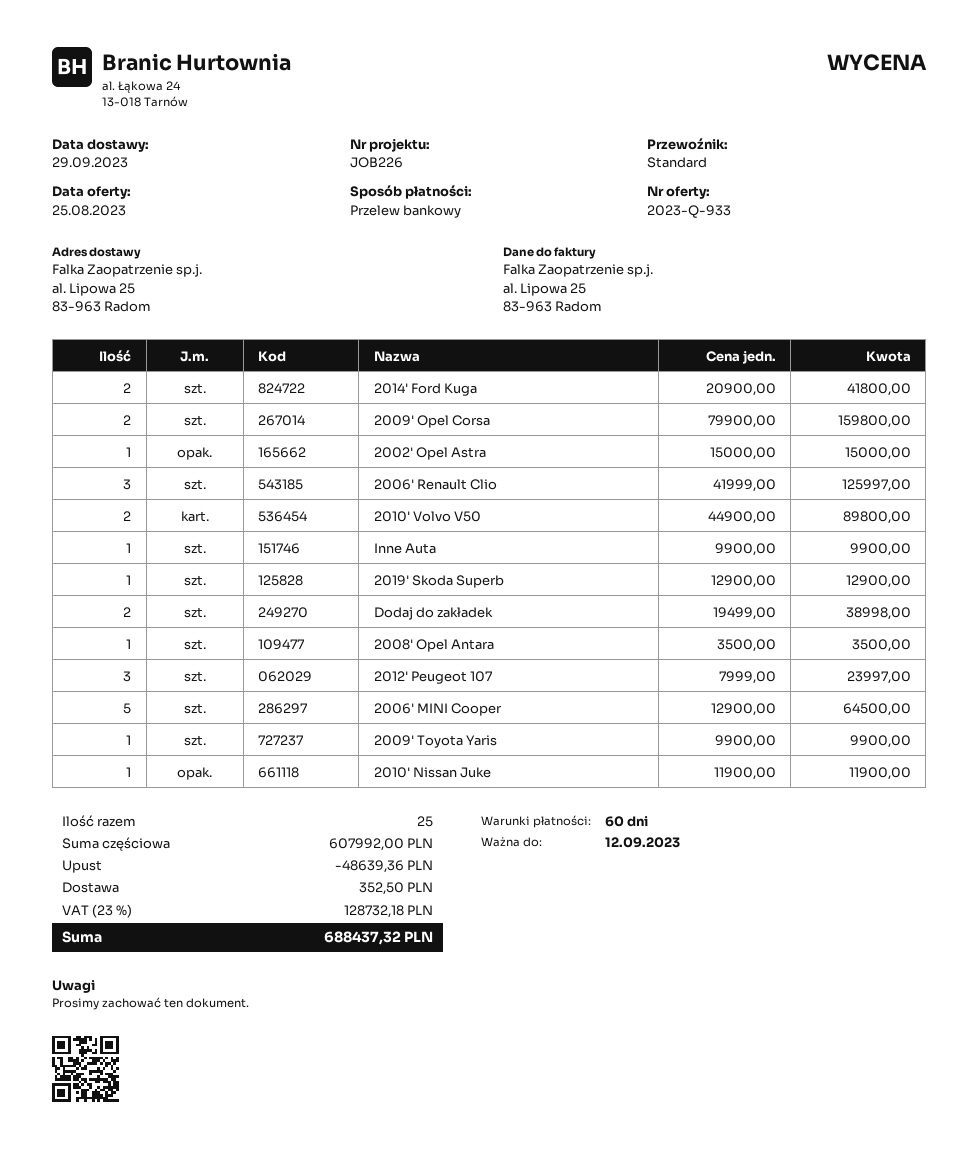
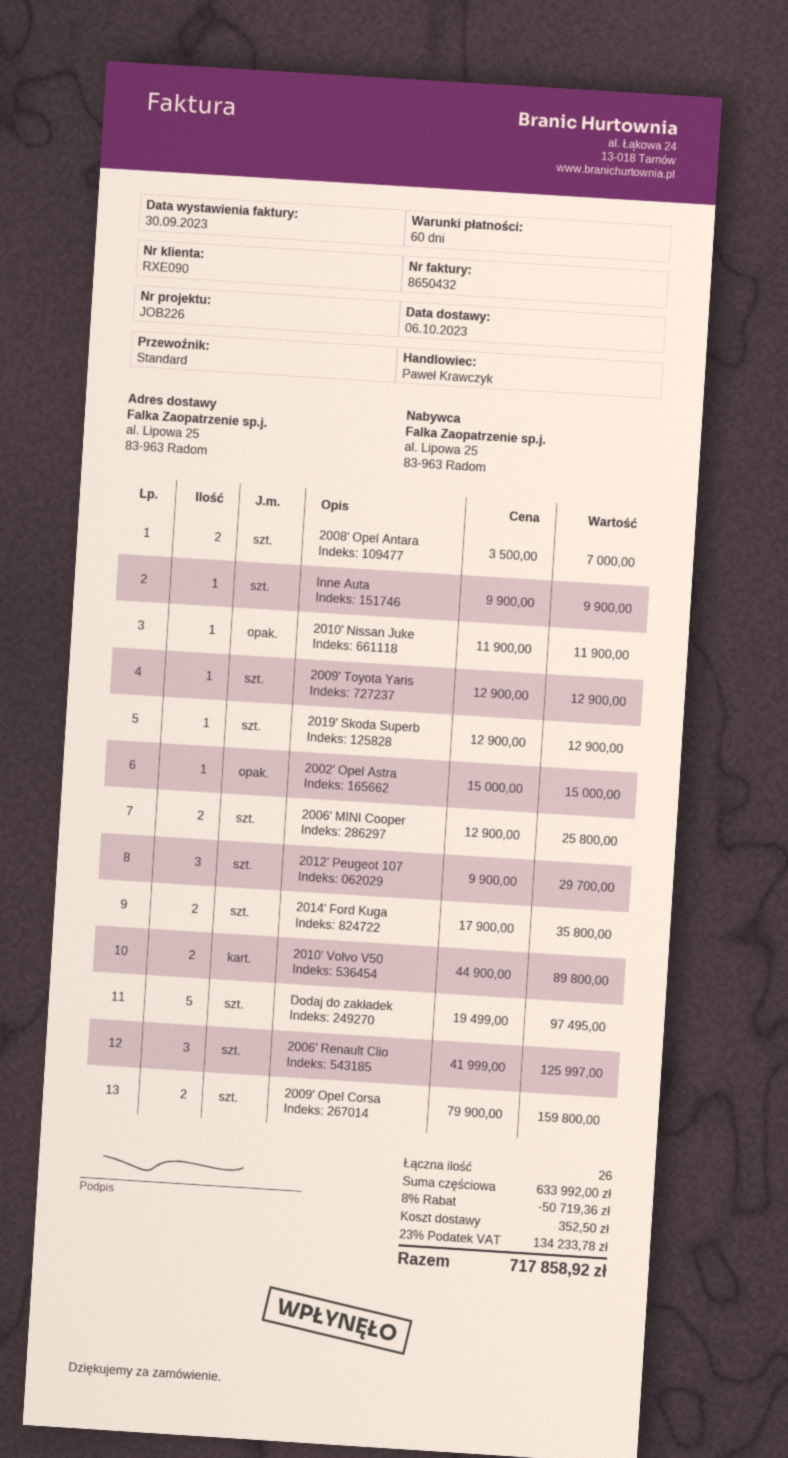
delivery date: 2023-09-29 -> 2023-10-06
2014' Ford Kuga: 2 x 20900.00 = 41800.00 -> 2 x 17900.00 = 35800.00
Dodaj do zakładek: 2 x 19499.00 = 38998.00 -> 5 x 19499.00 = 97495.00
2008' Opel Antara: 1 x 3500.00 = 3500.00 -> 2 x 3500.00 = 7000.00
2012' Peugeot 107: 3 x 7999.00 = 23997.00 -> 3 x 9900.00 = 29700.00
2006' MINI Cooper: 5 x 12900.00 = 64500.00 -> 2 x 12900.00 = 25800.00
2009' Toyota Yaris: 1 x 9900.00 = 9900.00 -> 1 x 12900.00 = 12900.00
total quantity: 25 -> 26
subtotal: 607992.00 -> 633992.00
discount: 48639.36 -> 50719.36
tax: 23% = 128732.18 -> 23% = 134233.78
total: 688437.32 -> 717858.92

